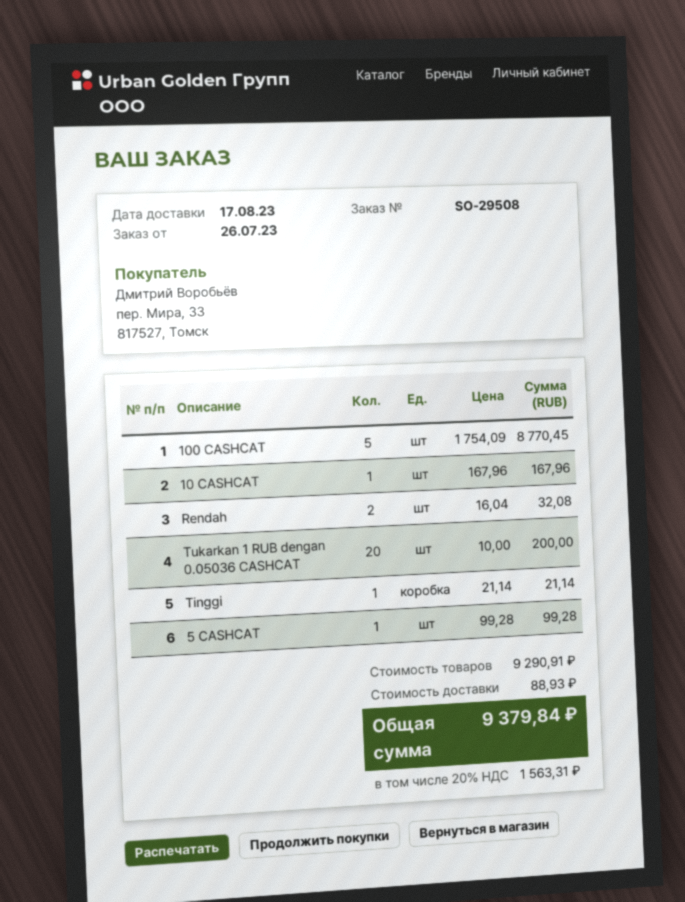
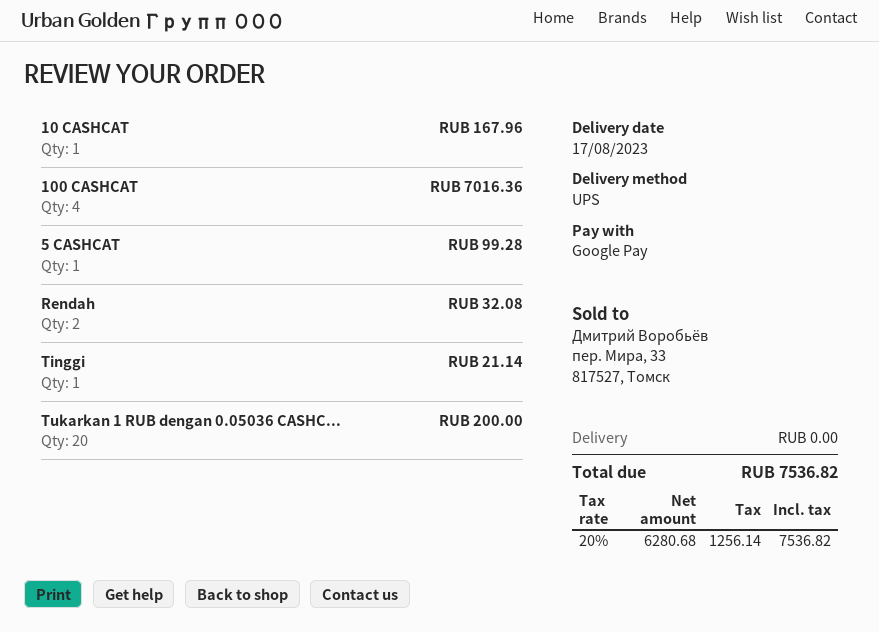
100 CASHCAT: 5 for 8770.45 -> 4 for 7016.36
shipping: 88.93 -> 0.00
tax: 20% = 1563.31 -> 20% = 1256.14
total: 9379.84 -> 7536.82

